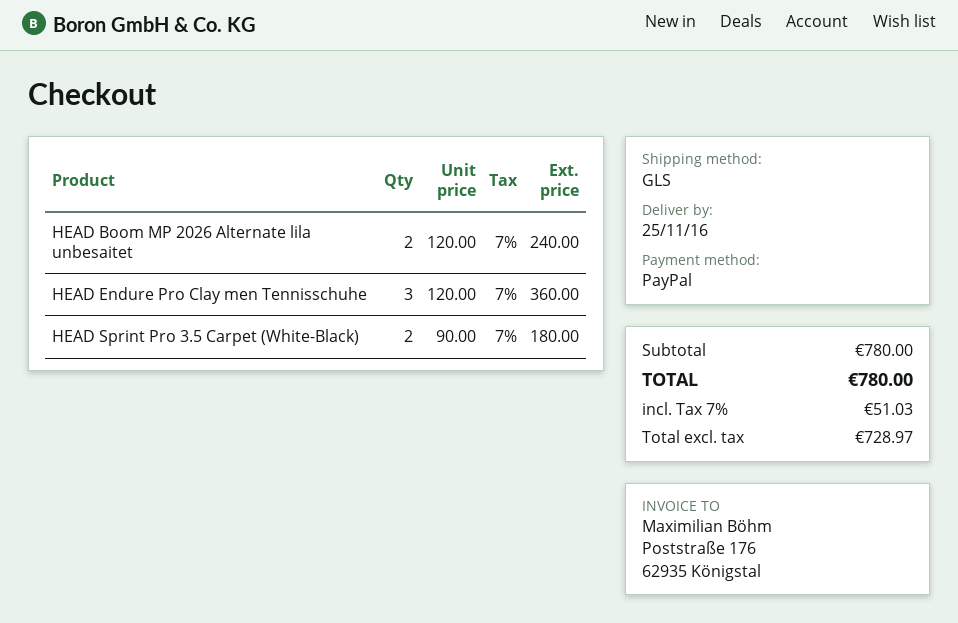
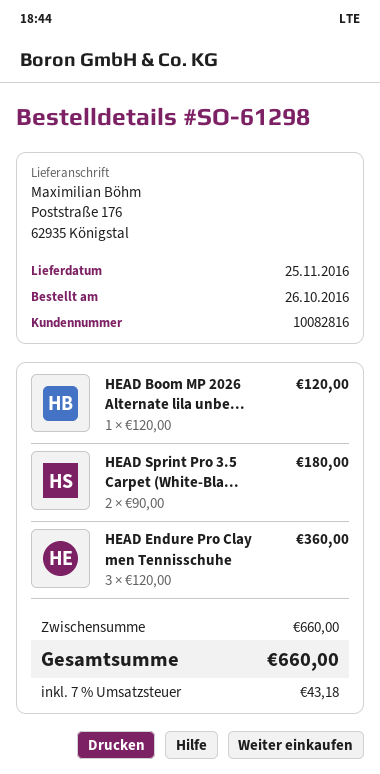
HEAD Boom MP 2026 Alternate lila unbesaitet: 2 x 120.00 = 240.00 -> 1 x 120.00 = 120.00
subtotal: 780.00 -> 660.00
tax: 7% = 51.03 -> 7% = 43.18
total: 780.00 -> 660.00

